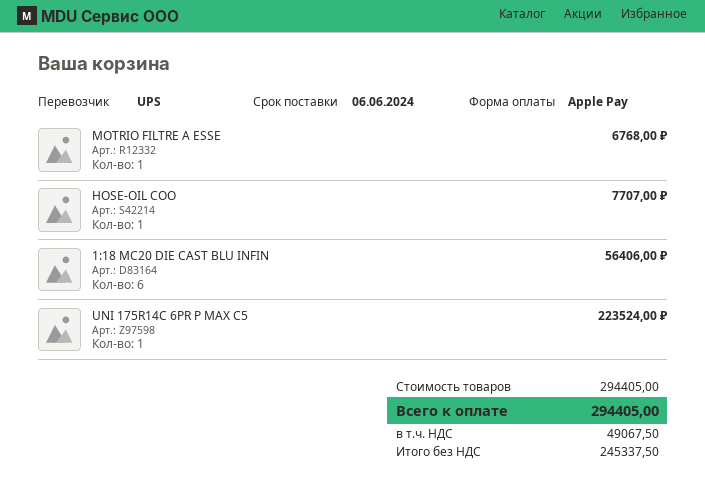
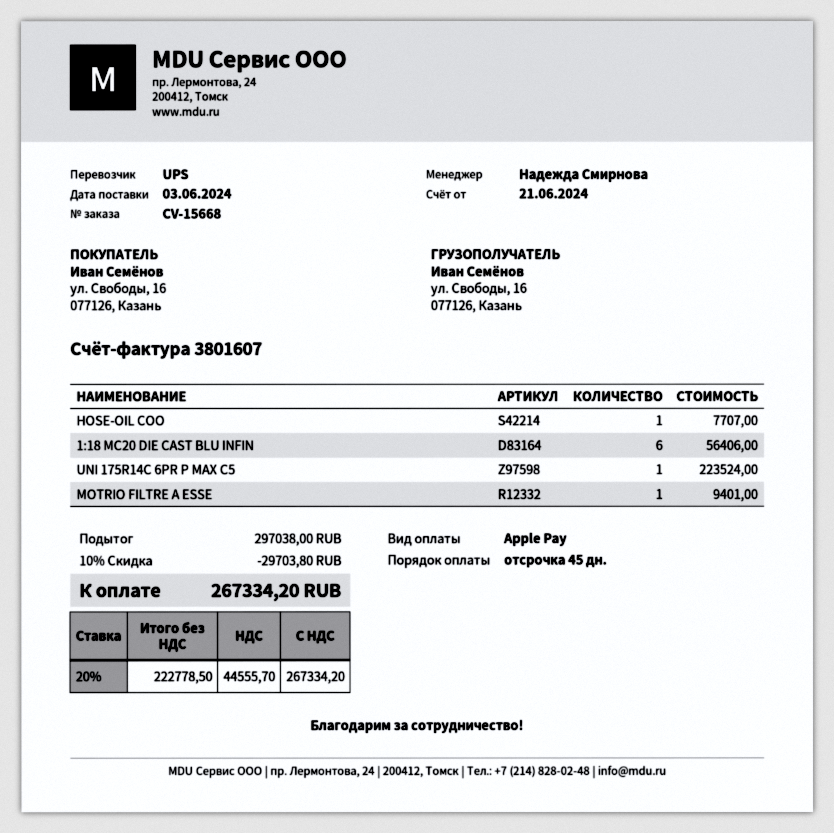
delivery date: 2024-06-06 -> 2024-06-03
MOTRIO FILTRE A ESSE: 1 for 6768.00 -> 1 for 9401.00
subtotal: 294405.00 -> 297038.00
discount: none -> 10% = 29703.80
net: 245337.50 -> 222778.50
tax: 49067.50 -> 44555.70
total: 294405.00 -> 267334.20

